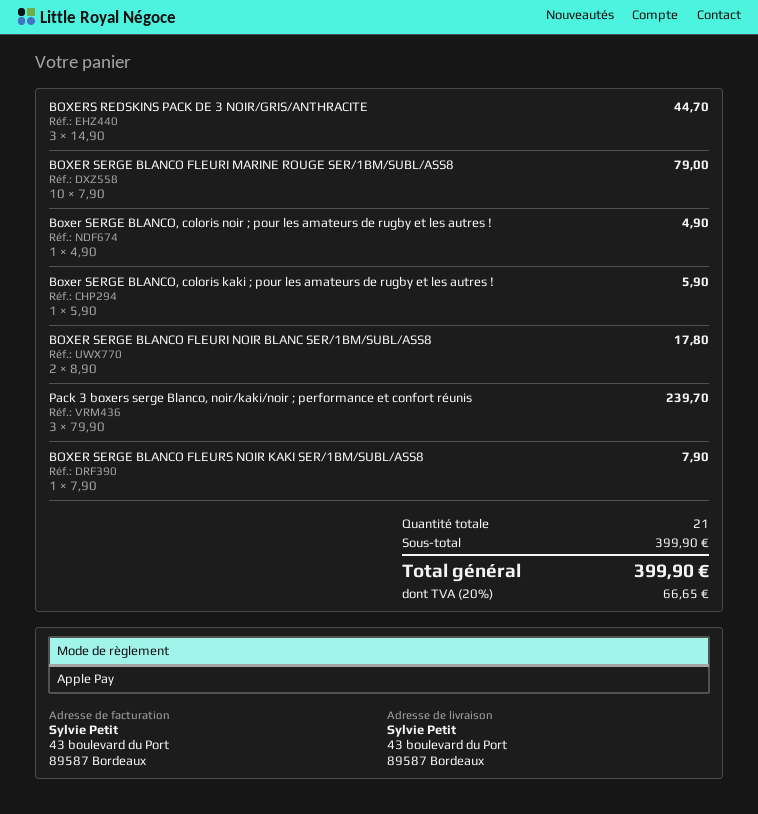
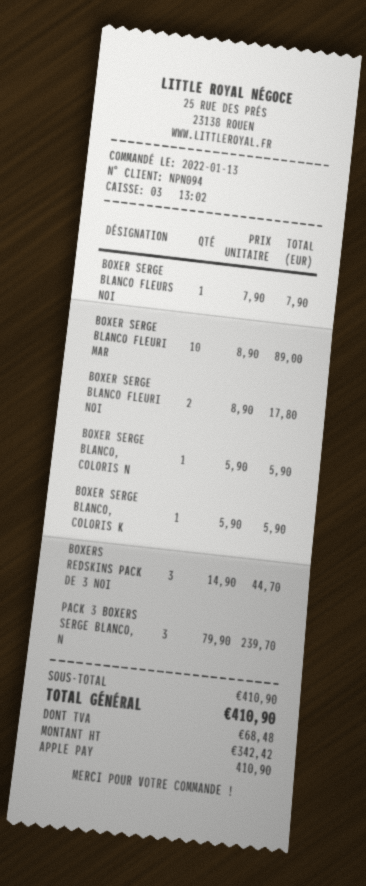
BOXER SERGE BLANCO FLEURI MARINE ROUGE SER/1BM/SUBL/ASS8: 10 x 7.90 = 79.00 -> 10 x 8.90 = 89.00
Boxer SERGE BLANCO, coloris noir ; pour les amateurs de rugby et les autres !: 1 x 4.90 = 4.90 -> 1 x 5.90 = 5.90
subtotal: 399.90 -> 410.90
tax: 66.65 -> 68.48
total: 399.90 -> 410.90

